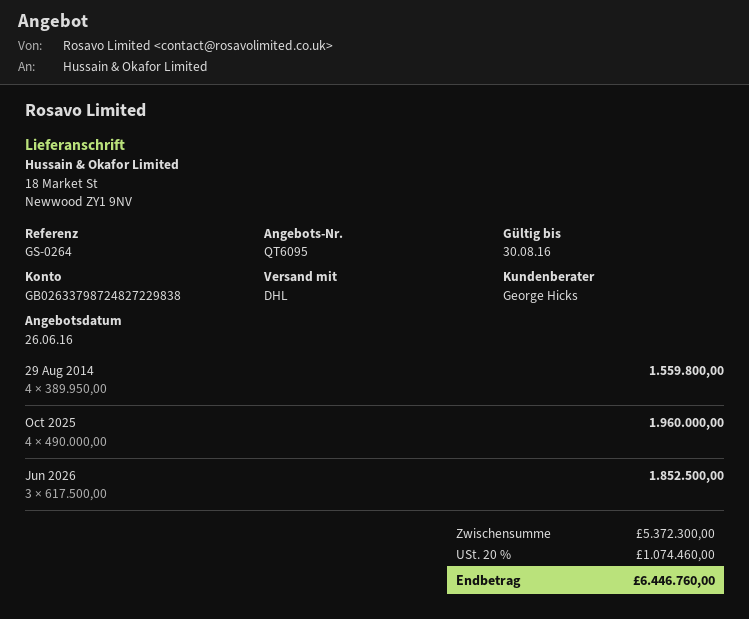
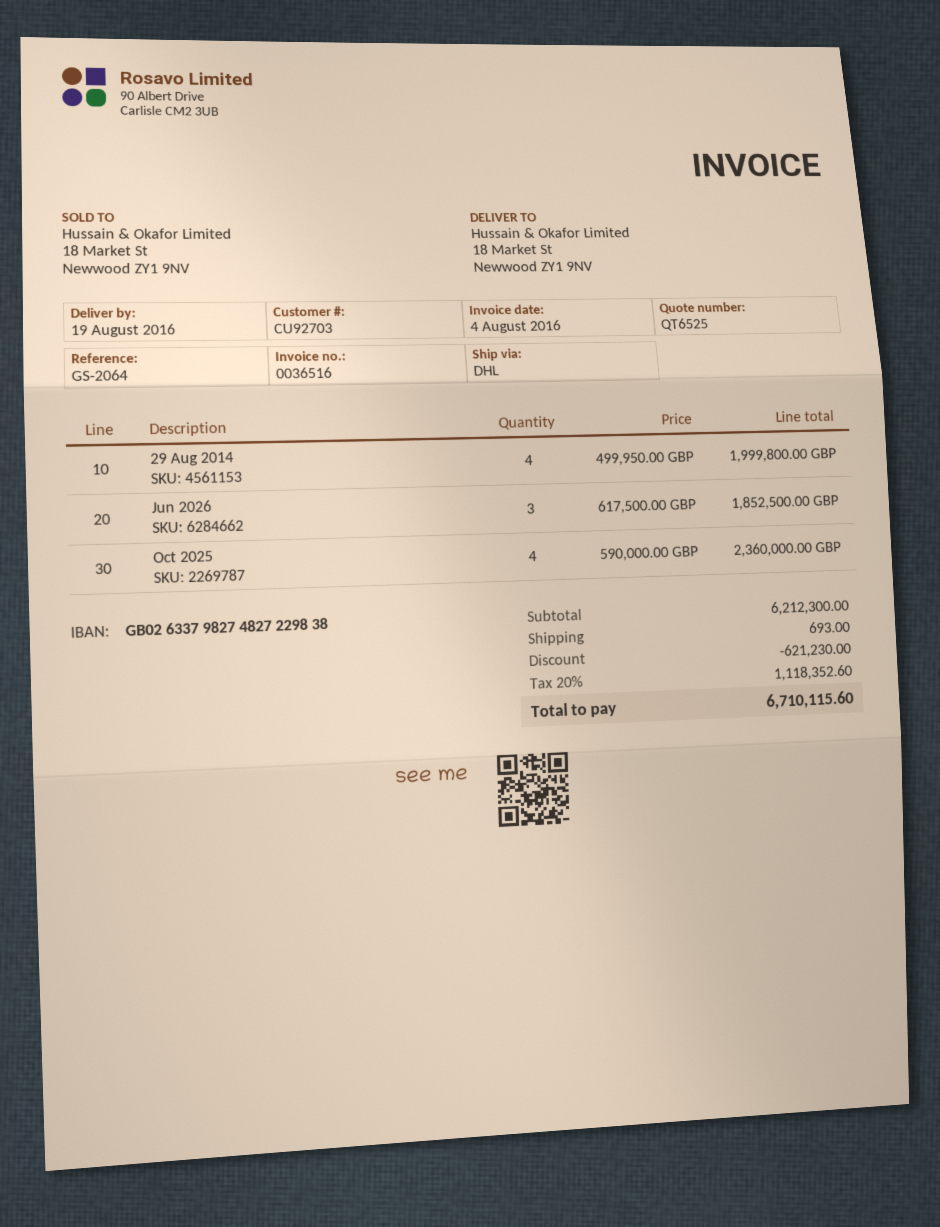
quote number: QT6095 -> QT6525
reference: GS-0264 -> GS-2064
bank account: GB02633798724827229838 -> GB02633798274827229838
29 Aug 2014: 4 x 389950.00 = 1559800.00 -> 4 x 499950.00 = 1999800.00
Oct 2025: 4 x 490000.00 = 1960000.00 -> 4 x 590000.00 = 2360000.00
subtotal: 5372300.00 -> 6212300.00
discount: none -> 621230.00
shipping: none -> 693.00
tax: 20% = 1074460.00 -> 20% = 1118352.60
total: 6446760.00 -> 6710115.60

